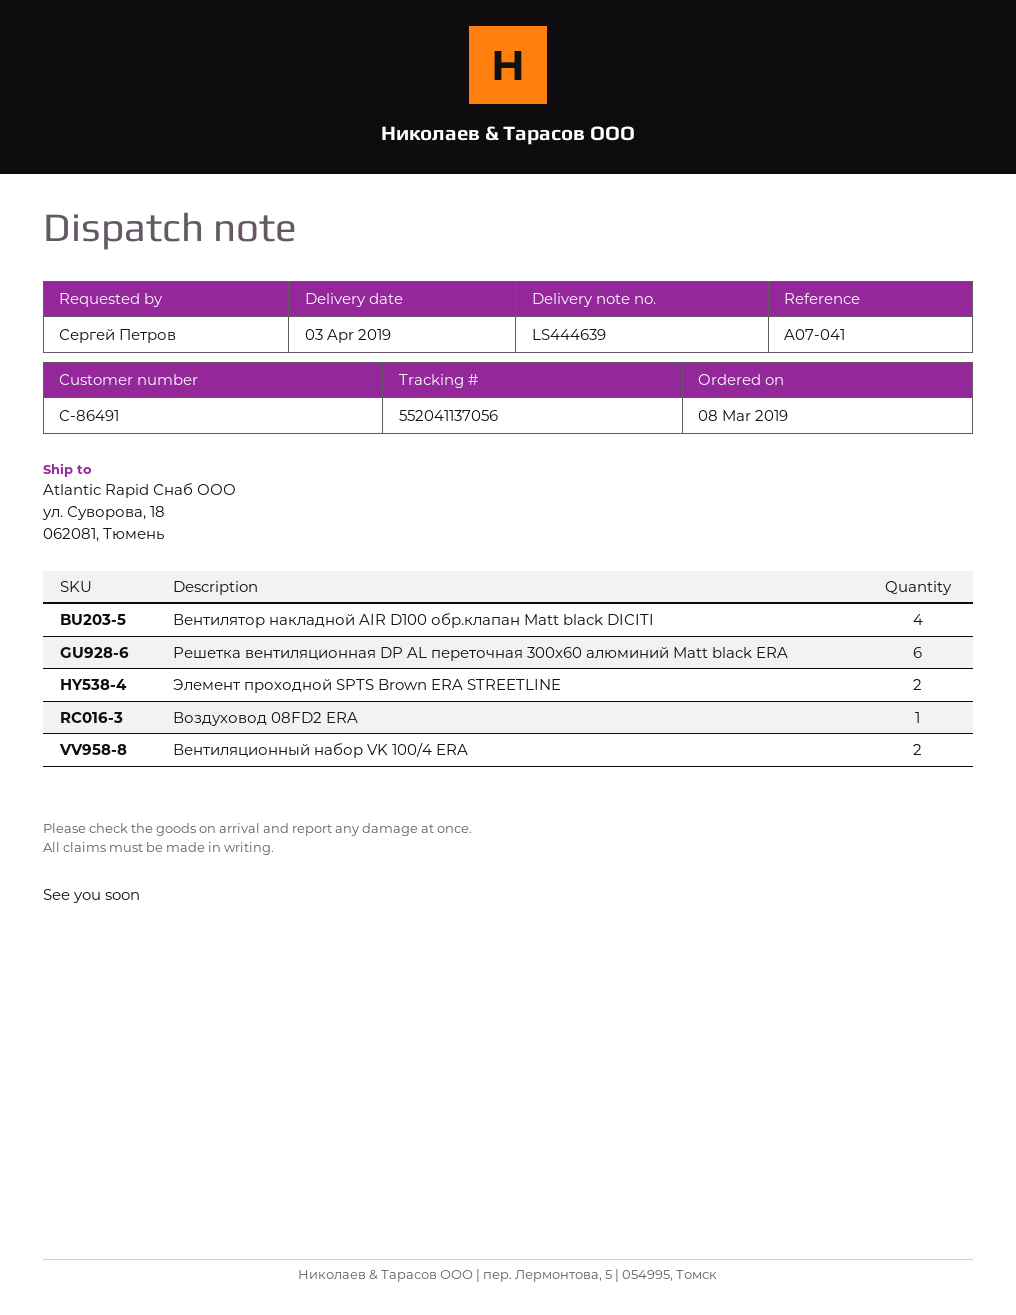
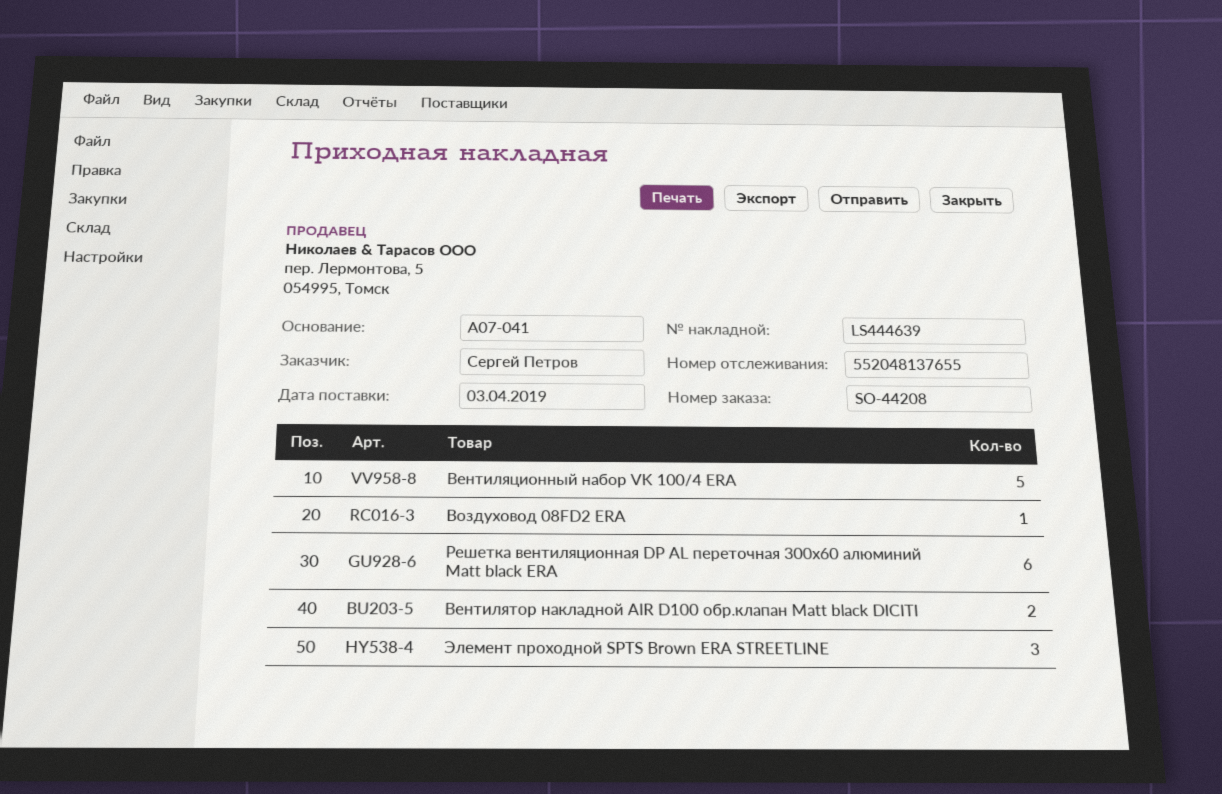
tracking number: 552041137056 -> 552048137655
Вентилятор накладной AIR D100 обр.клапан Matt black DICITI: 4 -> 2
Элемент проходной SPTS Brown ERA STREETLINE: 2 -> 3
Вентиляционный набор VK 100/4 ERA: 2 -> 5

